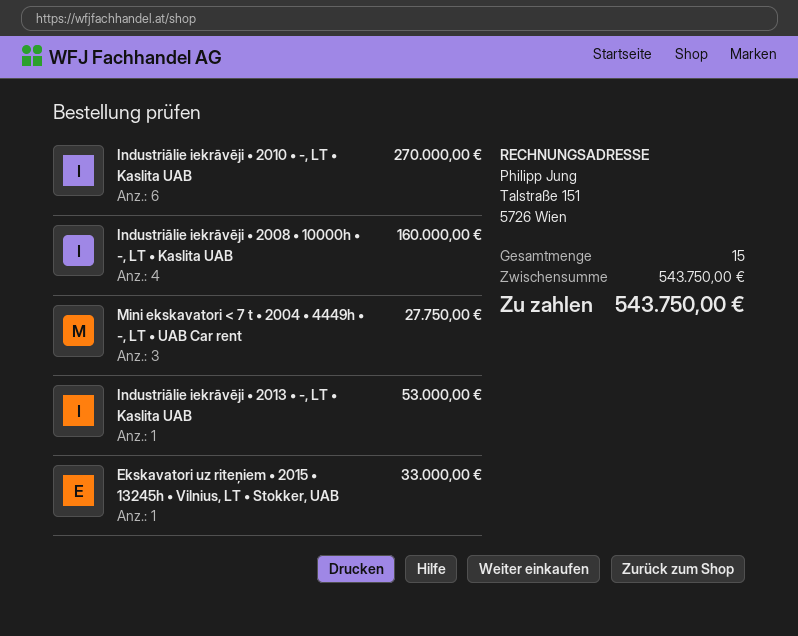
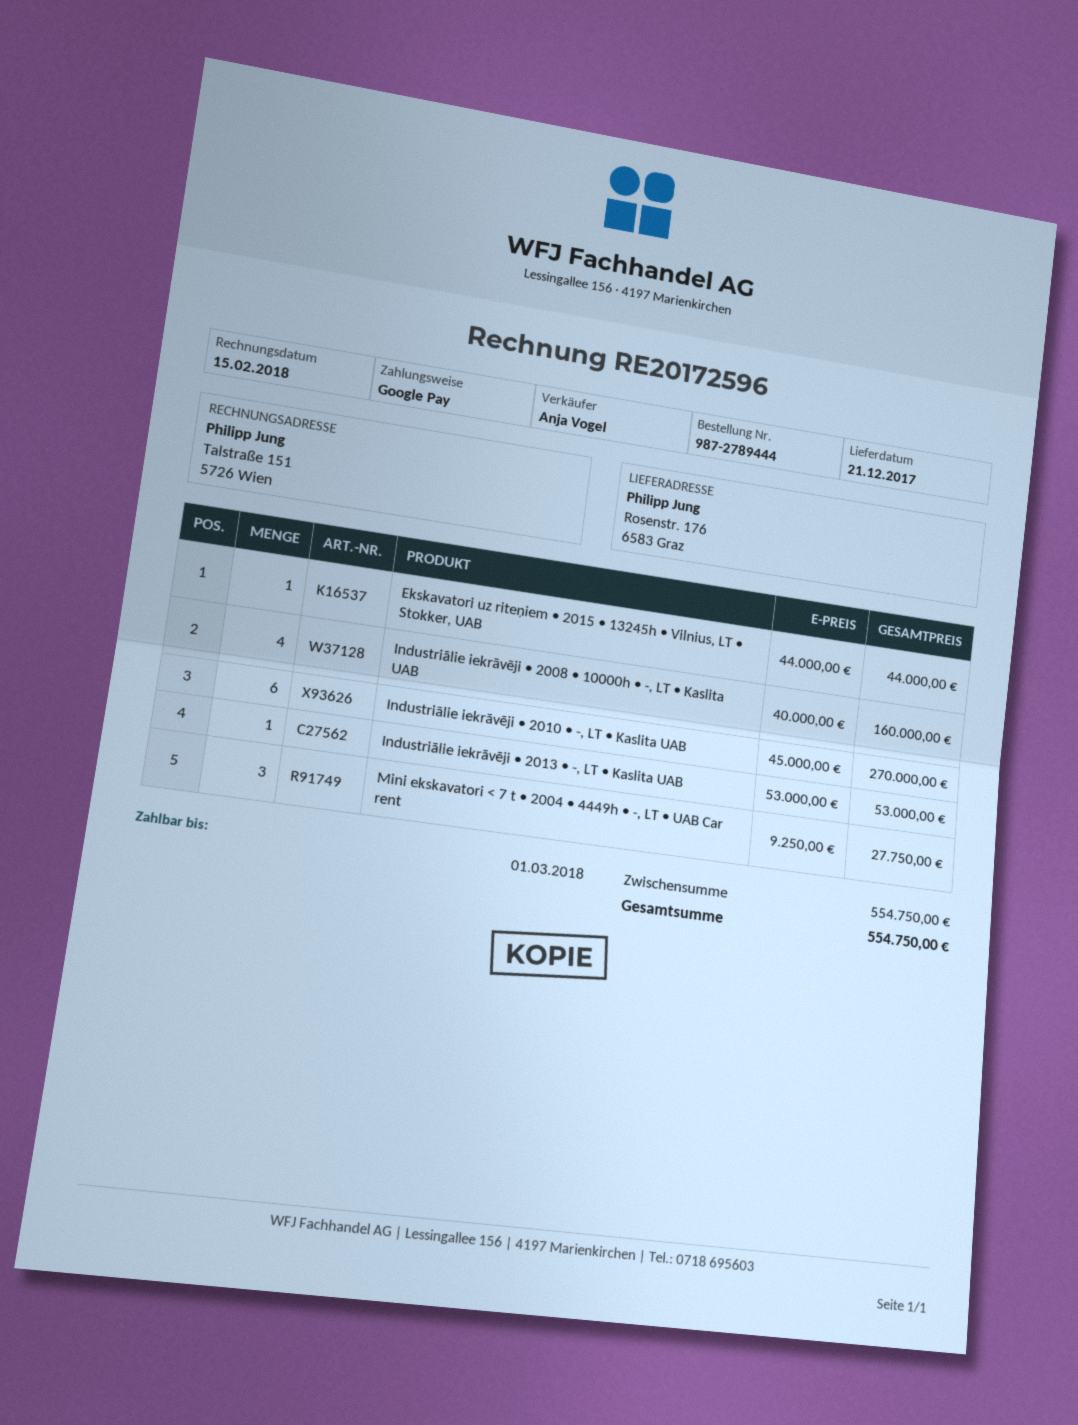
Ekskavatori uz riteņiem • 2015 • 13245h • Vilnius, LT • Stokker, UAB: 1 for 33000.00 -> 1 for 44000.00
subtotal: 543750.00 -> 554750.00
total: 543750.00 -> 554750.00

